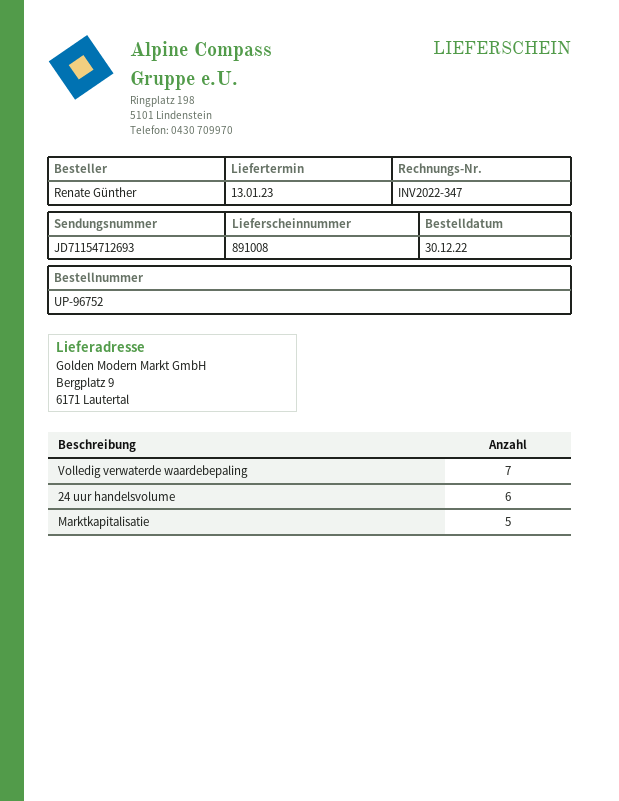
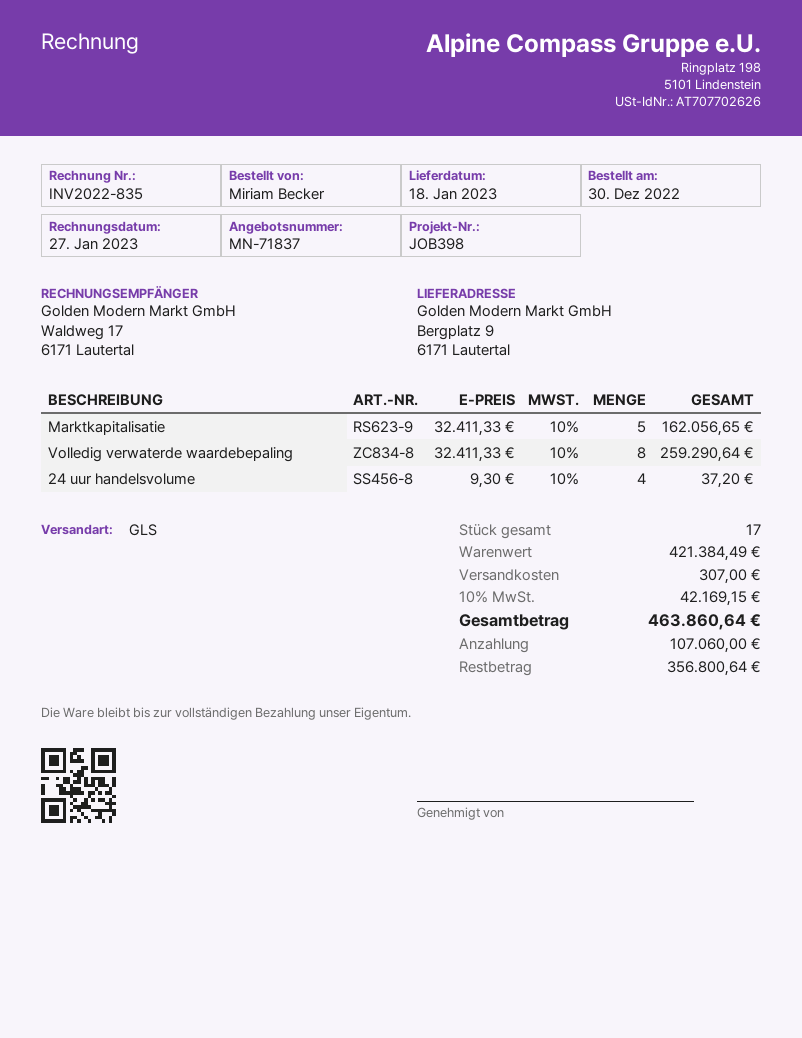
delivery date: 2023-01-13 -> 2023-01-18
invoice number: INV2022-347 -> INV2022-835
ordered by: Renate Günther -> Miriam Becker
Volledig verwaterde waardebepaling: 7 -> 8
24 uur handelsvolume: 6 -> 4

